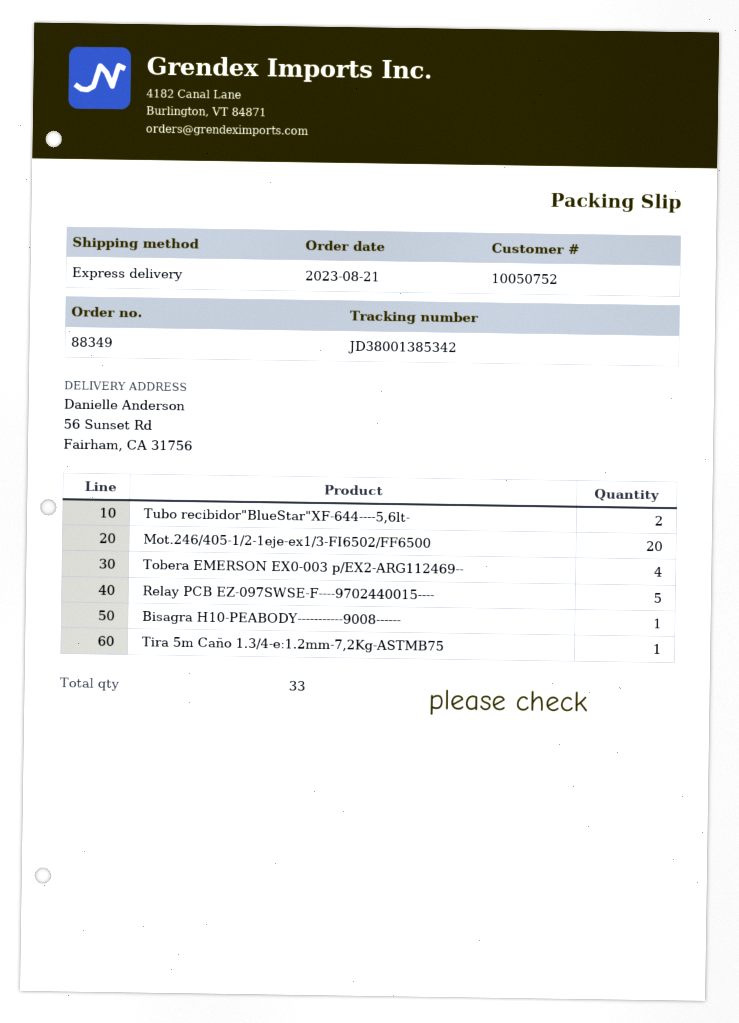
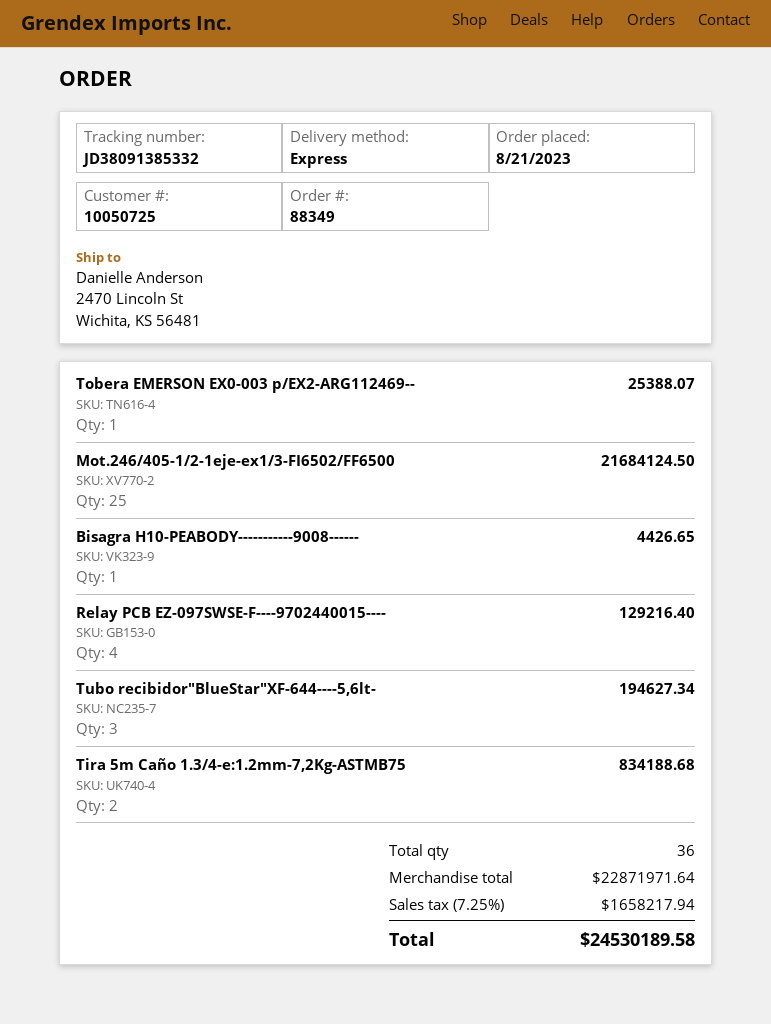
customer number: 10050752 -> 10050725
tracking number: JD38001385342 -> JD38091385332
ship to: 56 Sunset Rd, Fairham, CA 31756 -> 2470 Lincoln St, Wichita, KS 56481
Tubo recibidor"BlueStar"XF-644----5,6lt-: 2 -> 3
Mot.246/405-1/2-1eje-ex1/3-FI6502/FF6500: 20 -> 25
Tobera EMERSON EX0-003 p/EX2-ARG112469--: 4 -> 1
Relay PCB EZ-097SWSE-F----9702440015----: 5 -> 4
Tira 5m Caño 1.3/4-e:1.2mm-7,2Kg-ASTMB75: 1 -> 2
total quantity: 33 -> 36

